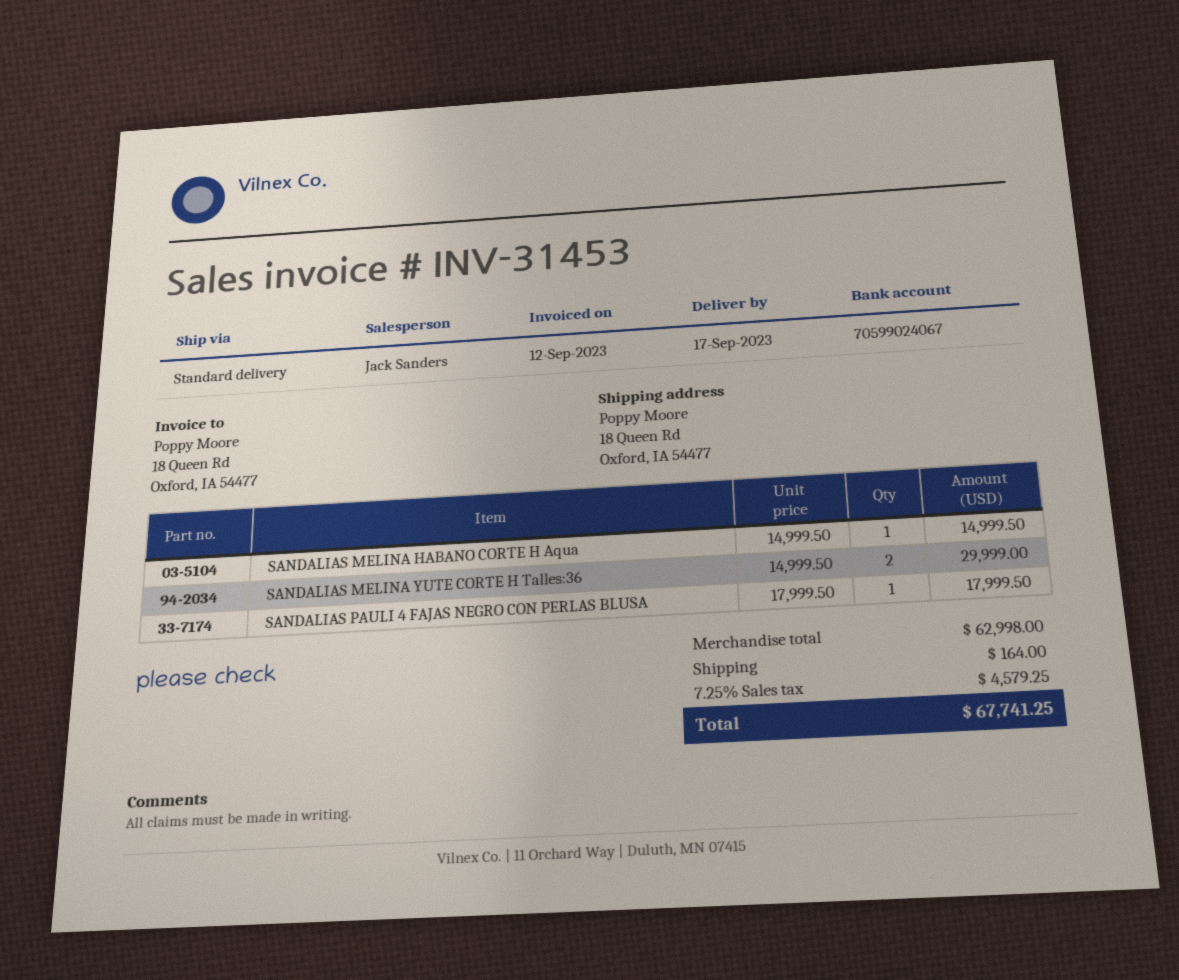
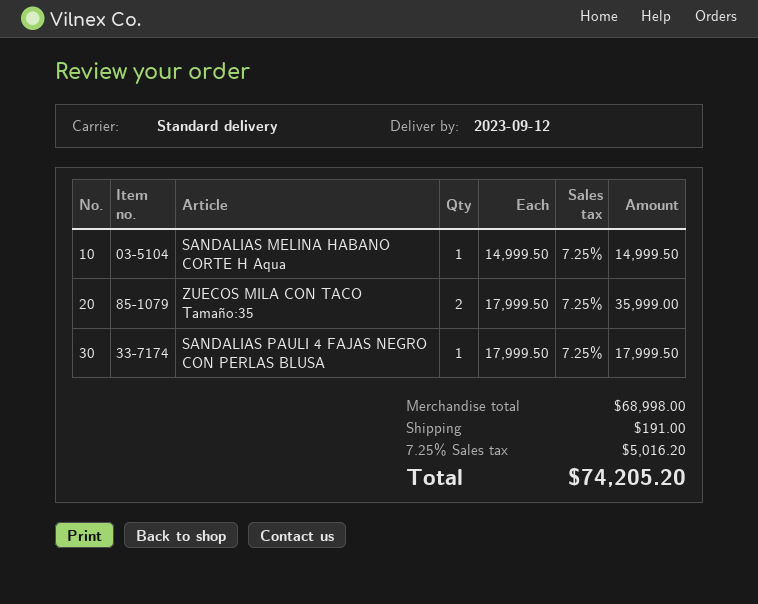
delivery date: 2023-09-17 -> 2023-09-12
SANDALIAS MELINA YUTE CORTE H Talles:36: 2 x 14999.50 = 29999.00 -> none
ZUECOS MILA CON TACO Tamaño:35: none -> 2 x 17999.50 = 35999.00
subtotal: 62998.00 -> 68998.00
shipping: 164.00 -> 191.00
tax: 7.25% = 4579.25 -> 7.25% = 5016.20
total: 67741.25 -> 74205.20

